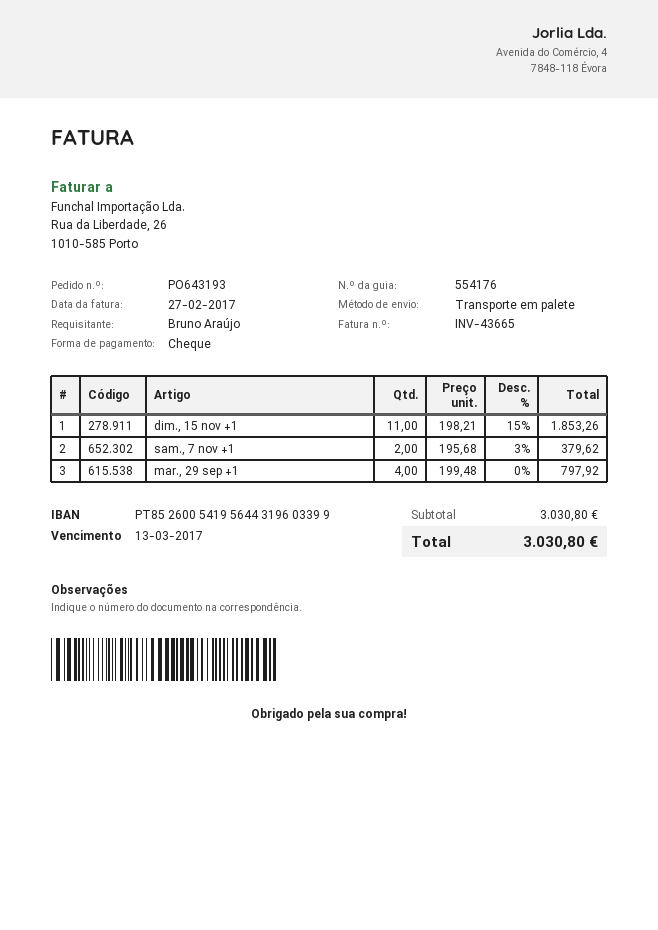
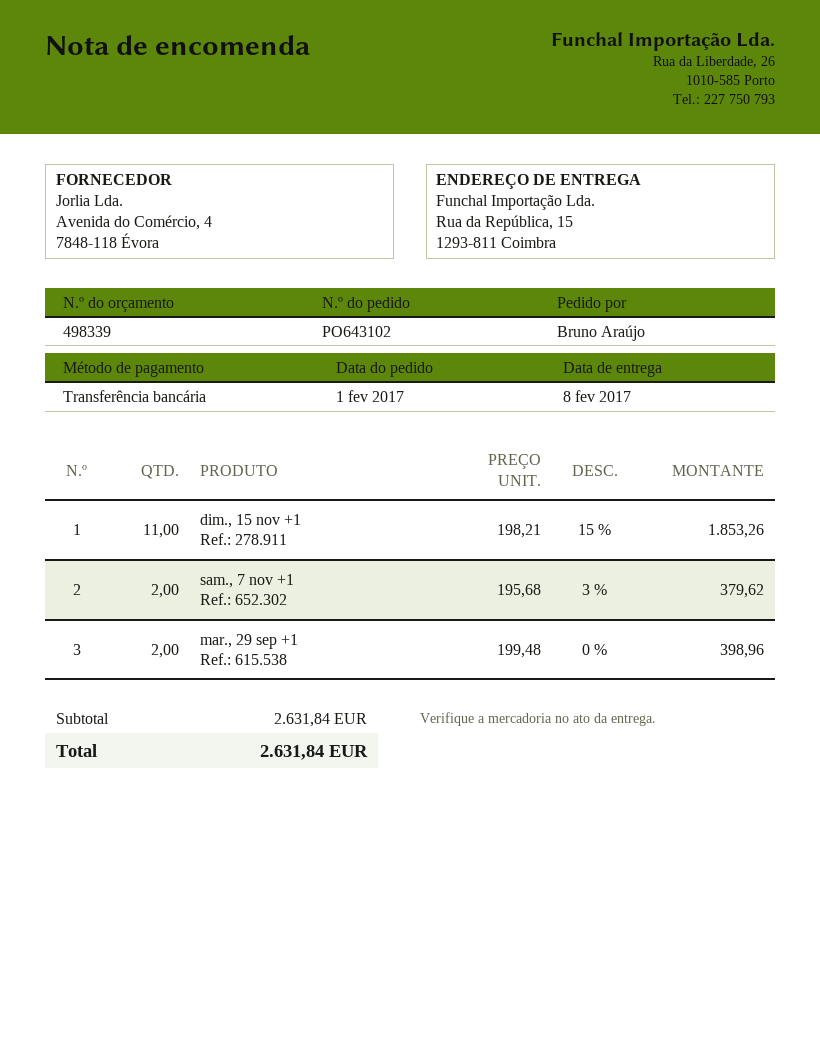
order number: PO643193 -> PO643102
payment method: cheque -> bank transfer
mar., 29 sep +1: 4 x 199.48 = 797.92 -> 2 x 199.48 = 398.96
subtotal: 3030.80 -> 2631.84
total: 3030.80 -> 2631.84

